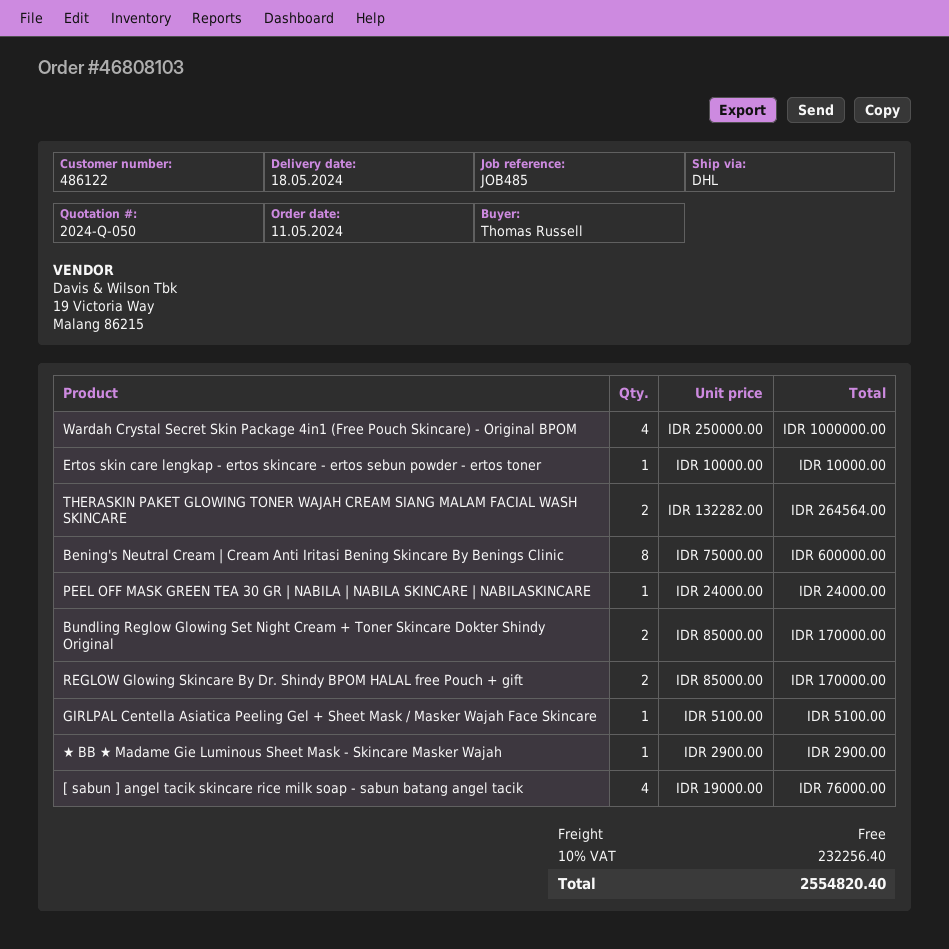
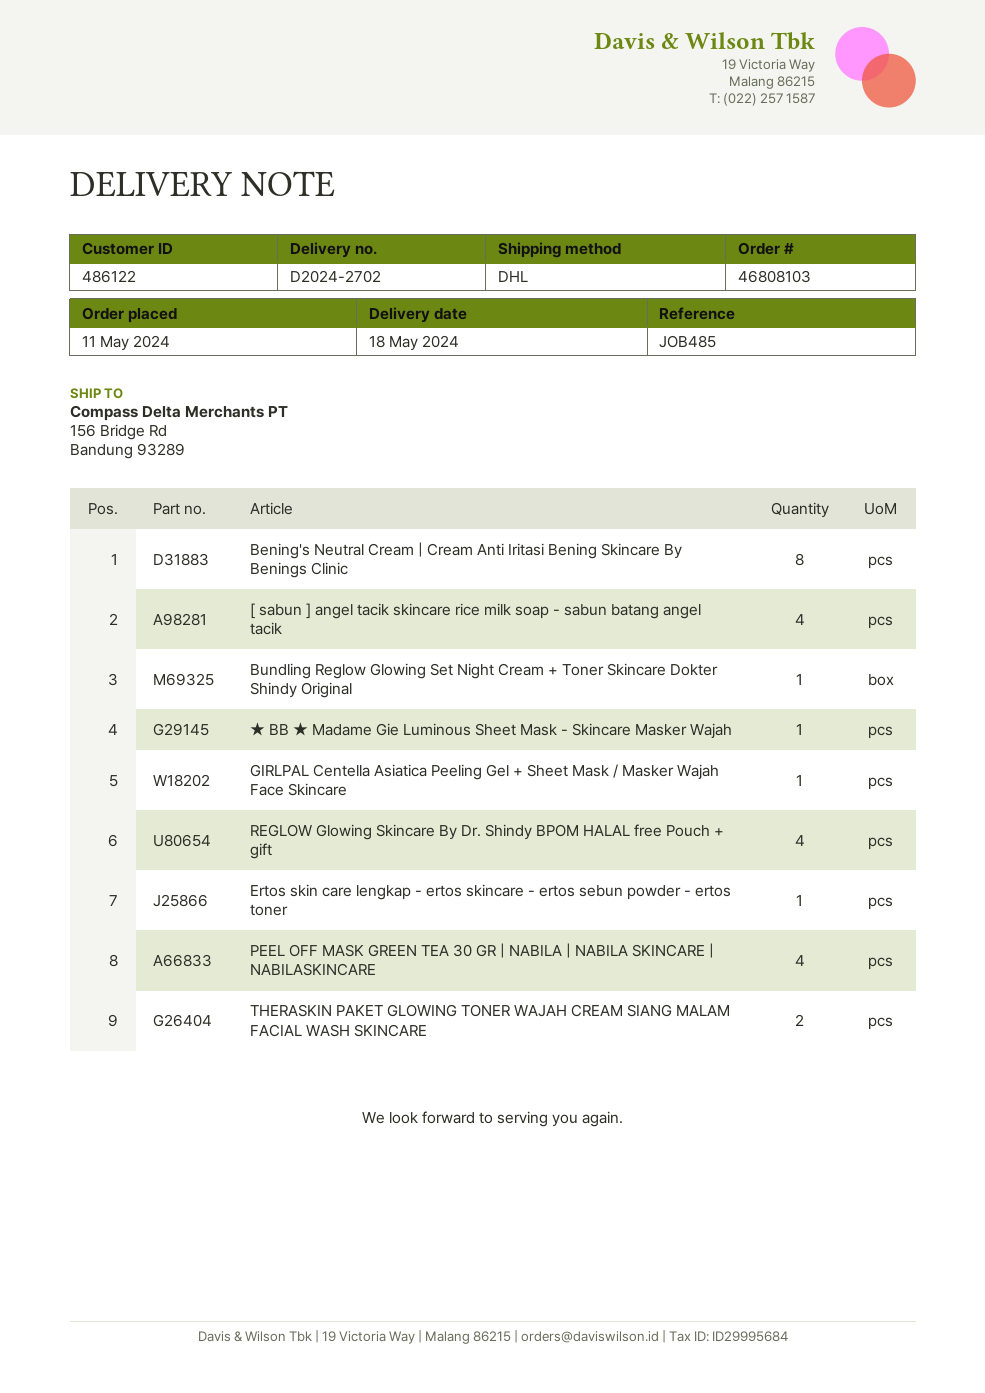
Wardah Crystal Secret Skin Package 4in1 (Free Pouch Skincare) - Original BPOM: 4 -> none
PEEL OFF MASK GREEN TEA 30 GR | NABILA | NABILA SKINCARE | NABILASKINCARE: 1 -> 4
Bundling Reglow Glowing Set Night Cream + Toner Skincare Dokter Shindy Original: 2 -> 1
REGLOW Glowing Skincare By Dr. Shindy BPOM HALAL free Pouch + gift: 2 -> 4

